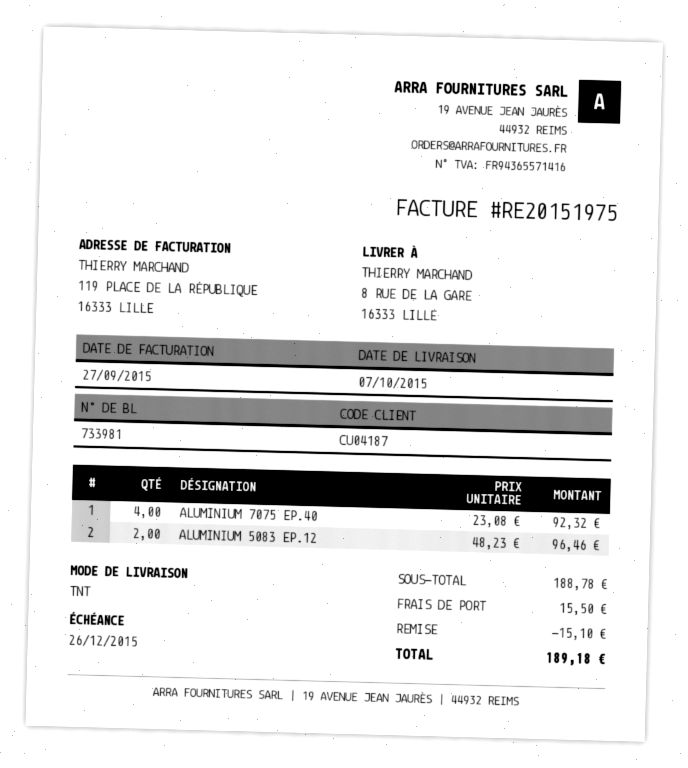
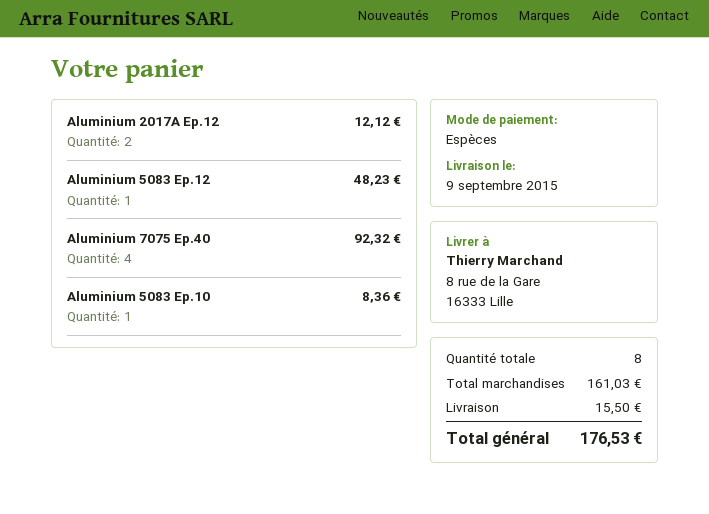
delivery date: 2015-10-07 -> 2015-09-09
ALUMINIUM 5083 EP.12: 2 for 96.46 -> 1 for 48.23
Aluminium 2017A Ep.12: none -> 2 for 12.12
Aluminium 5083 Ep.10: none -> 1 for 8.36
subtotal: 188.78 -> 161.03
discount: 15.10 -> none
total: 189.18 -> 176.53

